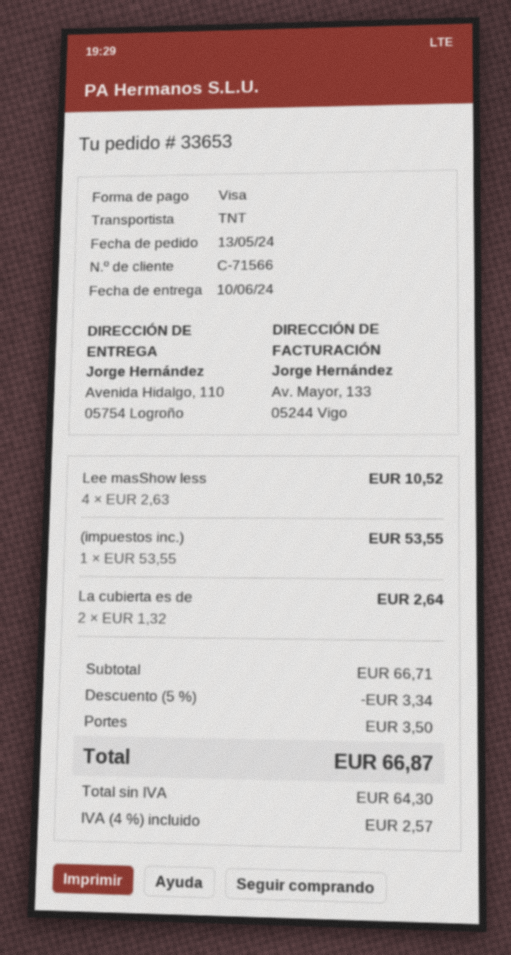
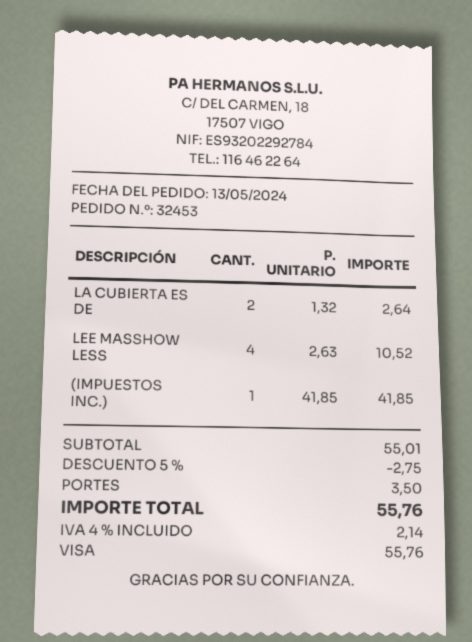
order number: 33653 -> 32453
(impuestos inc.): 1 x 53.55 = 53.55 -> 1 x 41.85 = 41.85
subtotal: 66.71 -> 55.01
discount: 5% = 3.34 -> 5% = 2.75
tax: 4% = 2.57 -> 4% = 2.14
total: 66.87 -> 55.76

